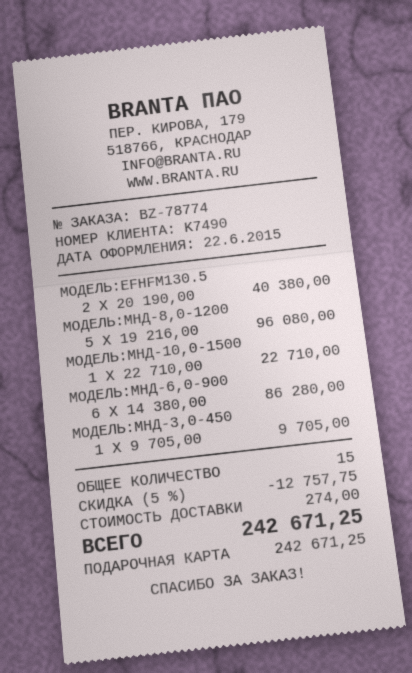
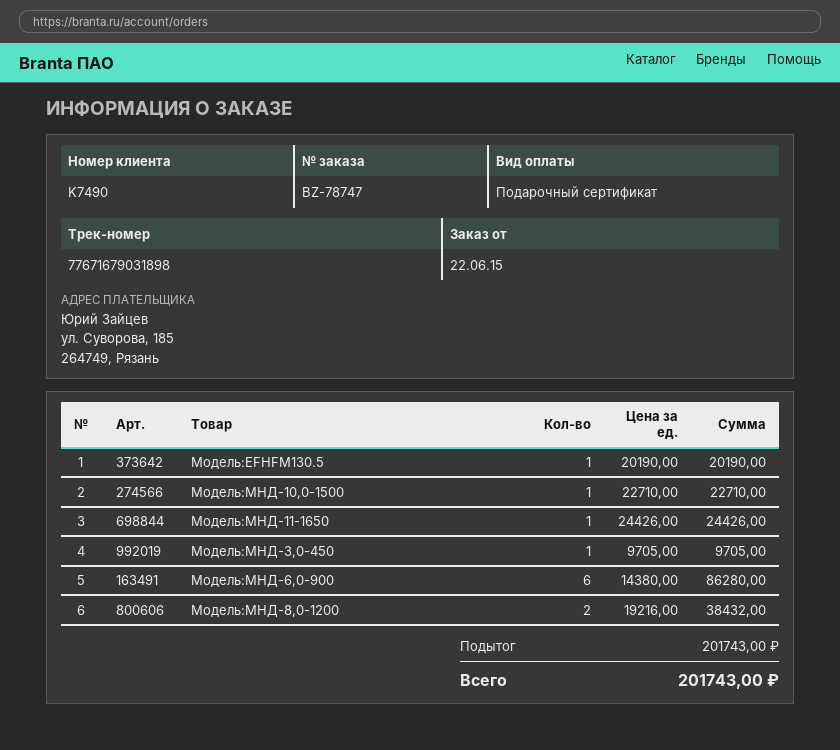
order number: BZ-78774 -> BZ-78747
МОДЕЛЬ:EFHFM130.5: 2 x 20190.00 = 40380.00 -> 1 x 20190.00 = 20190.00
МОДЕЛЬ:МНД-8,0-1200: 5 x 19216.00 = 96080.00 -> 2 x 19216.00 = 38432.00
Модель:МНД-11-1650: none -> 1 x 24426.00 = 24426.00
discount: 5% = 12757.75 -> none
shipping: 274.00 -> none
total: 242671.25 -> 201743.00

